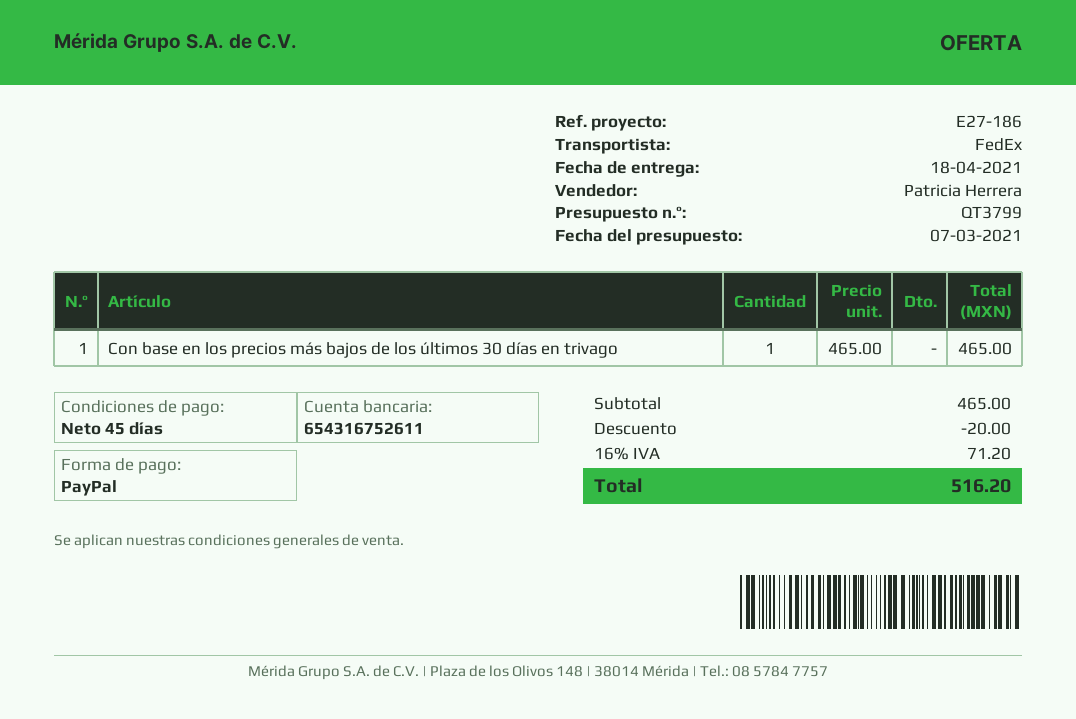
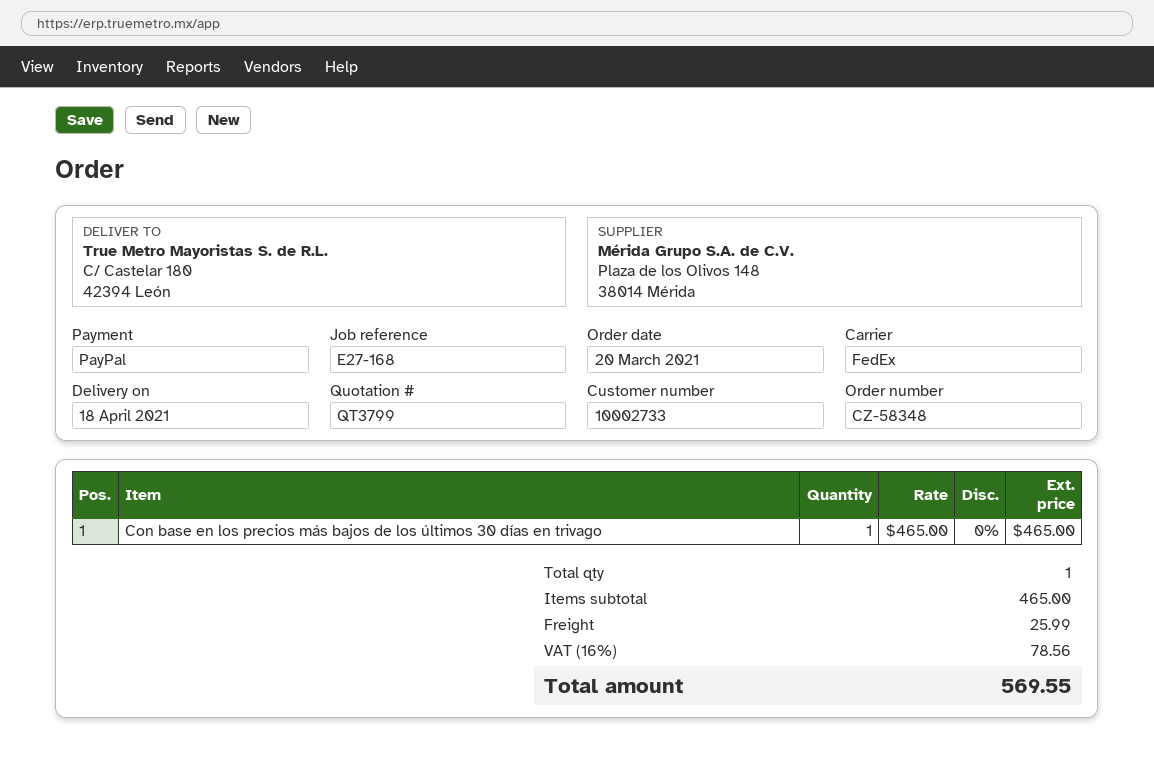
reference: E27-186 -> E27-168
discount: 20.00 -> none
shipping: none -> 25.99
tax: 16% = 71.20 -> 16% = 78.56
total: 516.20 -> 569.55

